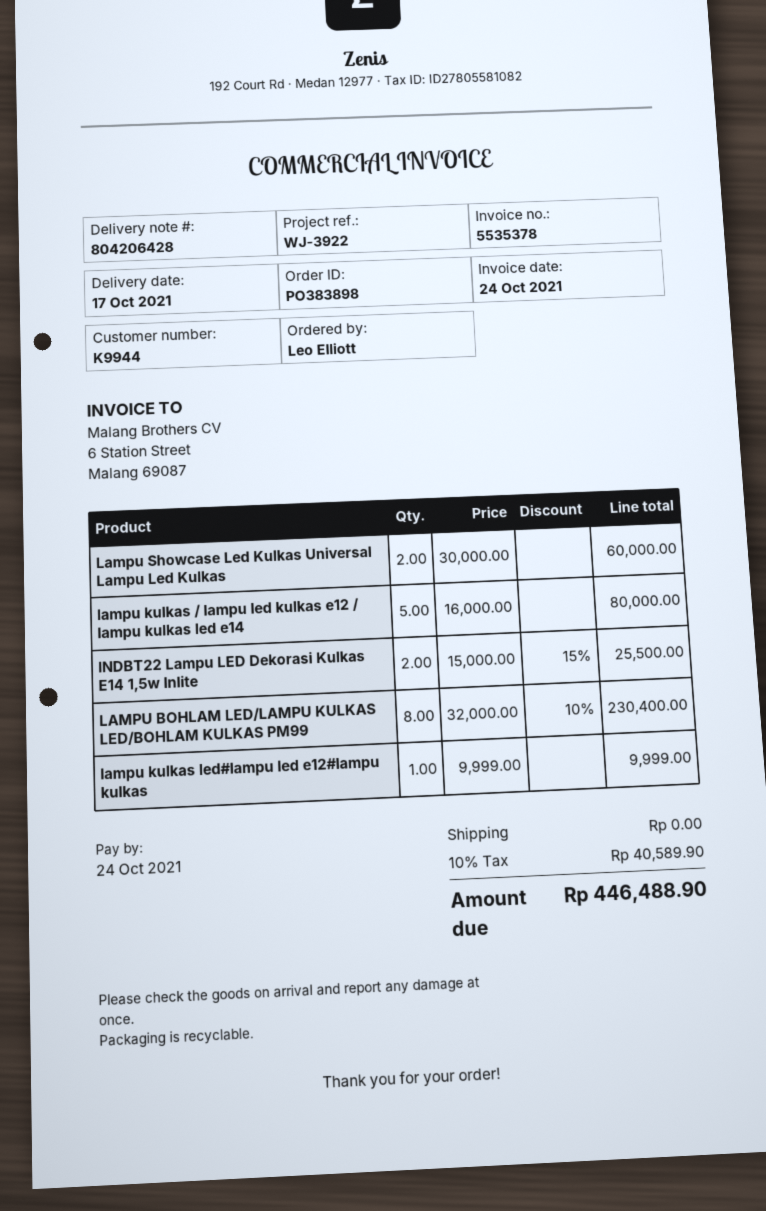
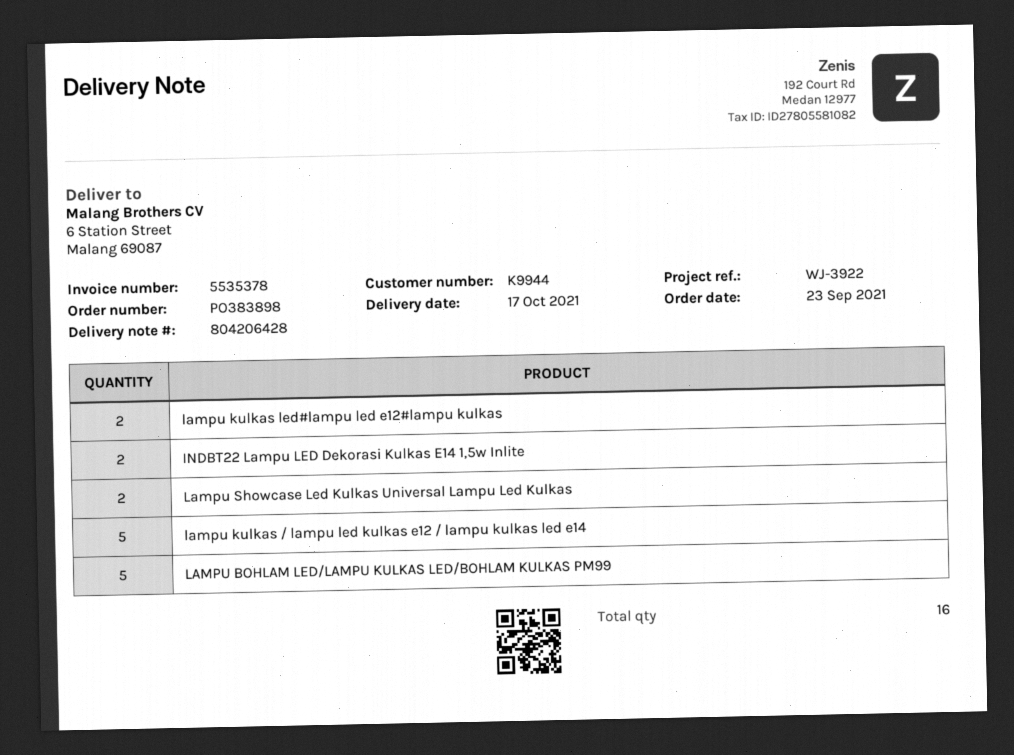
LAMPU BOHLAM LED/LAMPU KULKAS LED/BOHLAM KULKAS PM99: 8 -> 5
lampu kulkas led#lampu led e12#lampu kulkas: 1 -> 2

